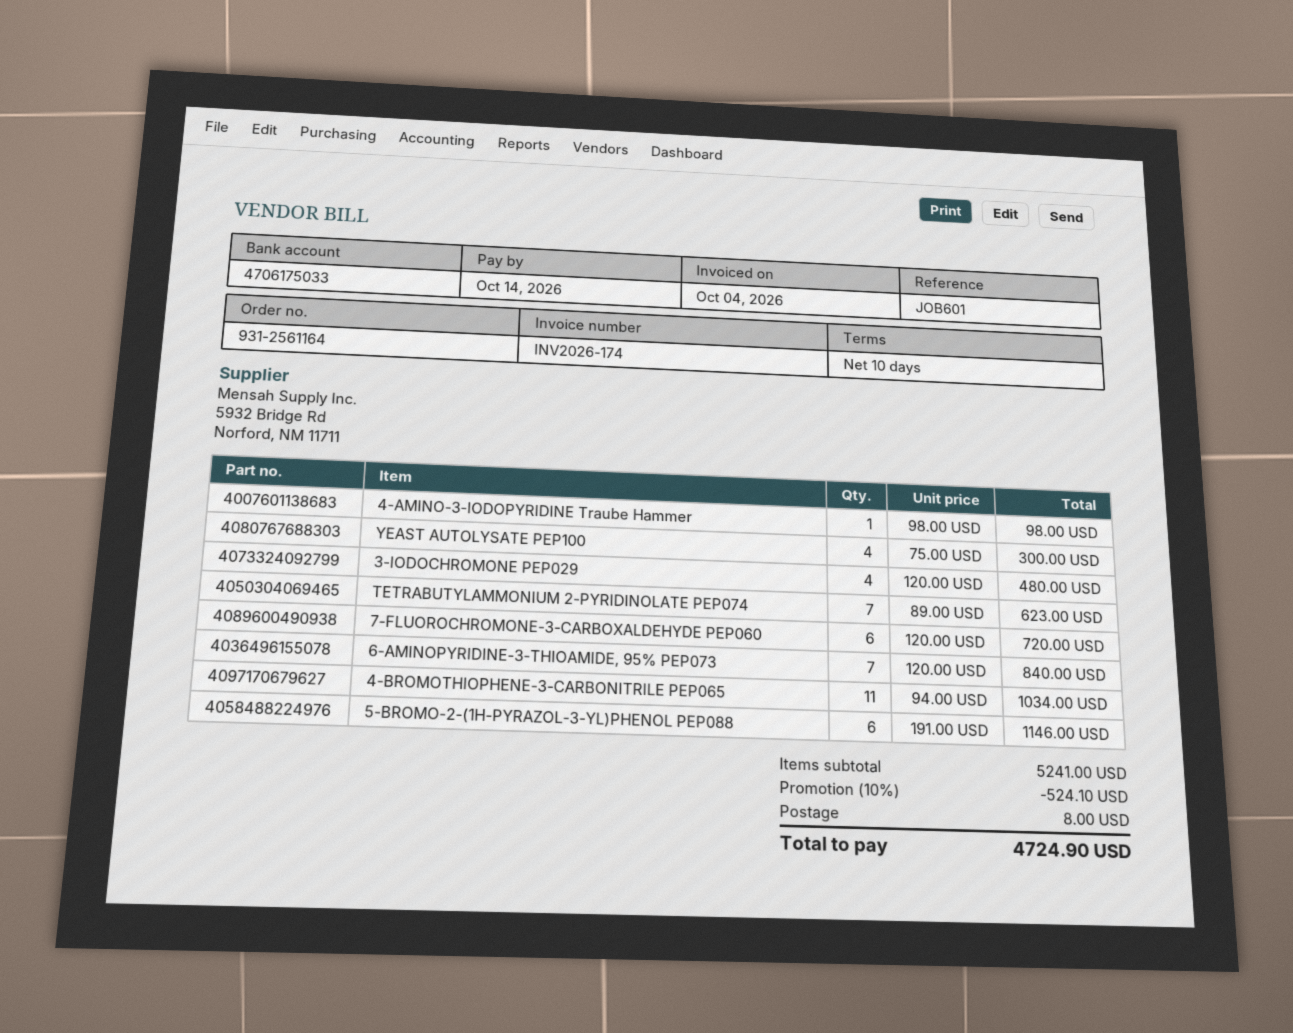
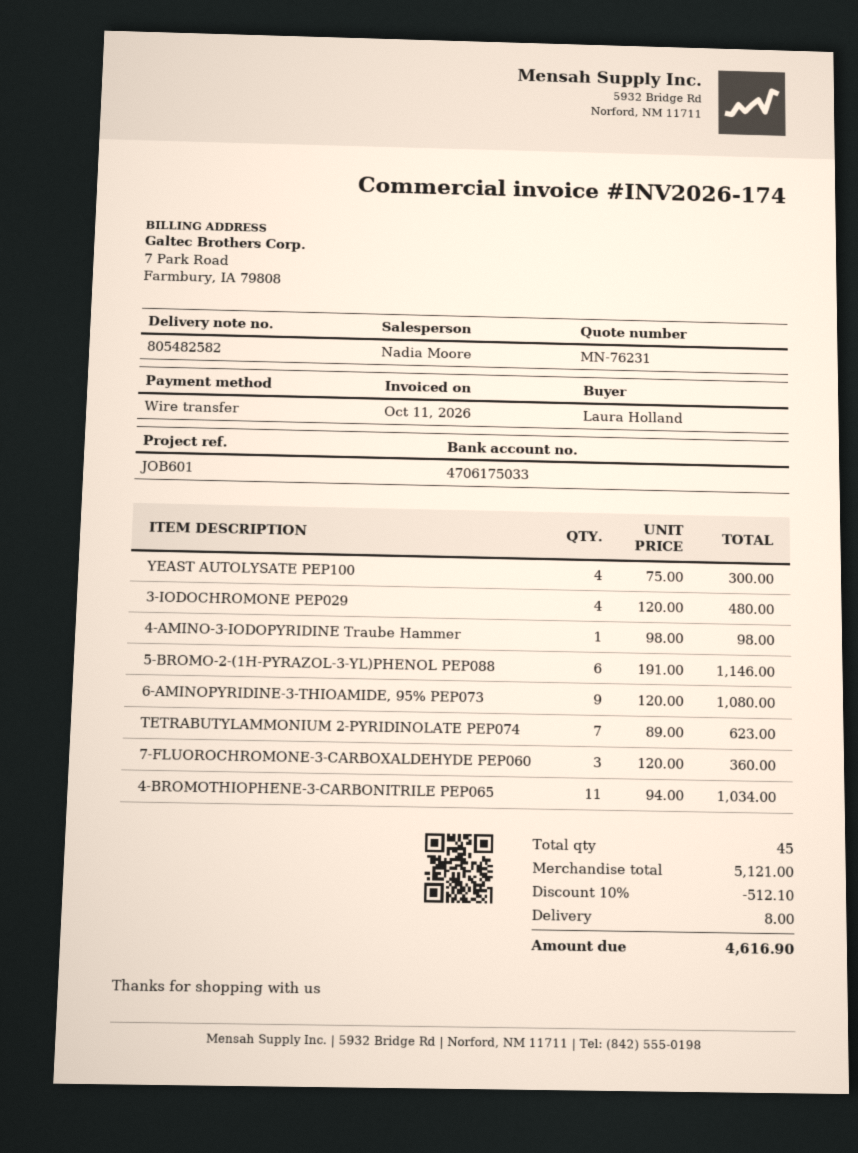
invoice date: 2026-10-04 -> 2026-10-11
7-FLUOROCHROMONE-3-CARBOXALDEHYDE PEP060: 6 x 120.00 = 720.00 -> 3 x 120.00 = 360.00
6-AMINOPYRIDINE-3-THIOAMIDE, 95% PEP073: 7 x 120.00 = 840.00 -> 9 x 120.00 = 1080.00
subtotal: 5241.00 -> 5121.00
discount: 10% = 524.10 -> 10% = 512.10
total: 4724.90 -> 4616.90

